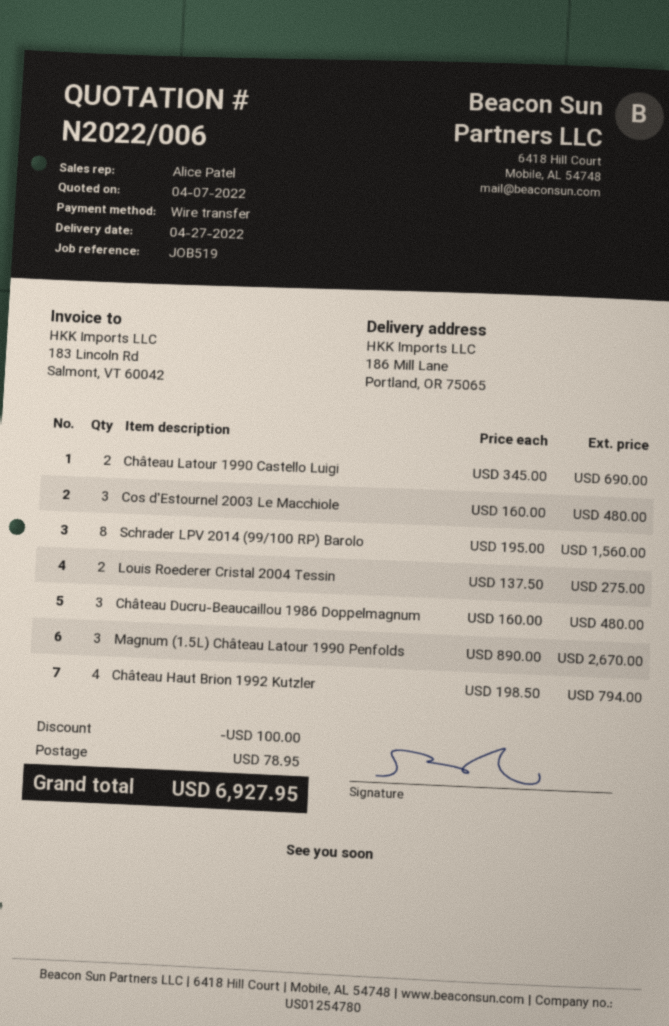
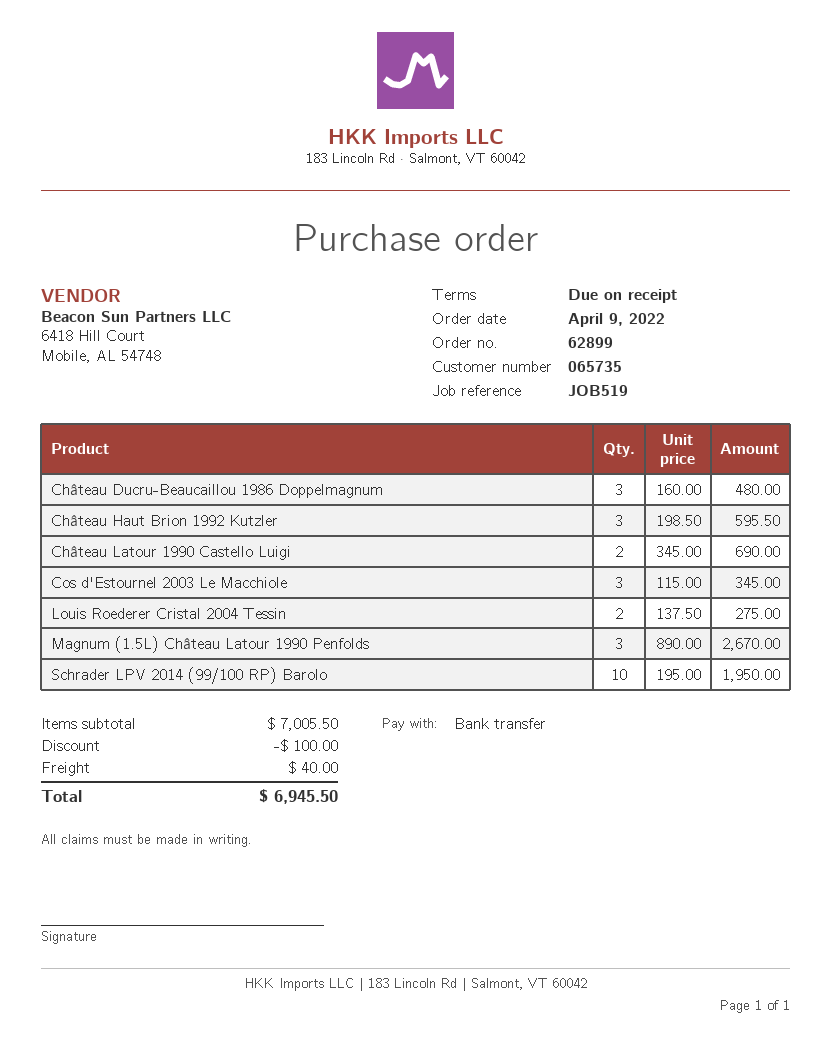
Cos d'Estournel 2003 Le Macchiole: 3 x 160.00 = 480.00 -> 3 x 115.00 = 345.00
Schrader LPV 2014 (99/100 RP) Barolo: 8 x 195.00 = 1560.00 -> 10 x 195.00 = 1950.00
Château Haut Brion 1992 Kutzler: 4 x 198.50 = 794.00 -> 3 x 198.50 = 595.50
shipping: 78.95 -> 40.00
total: 6927.95 -> 6945.50

